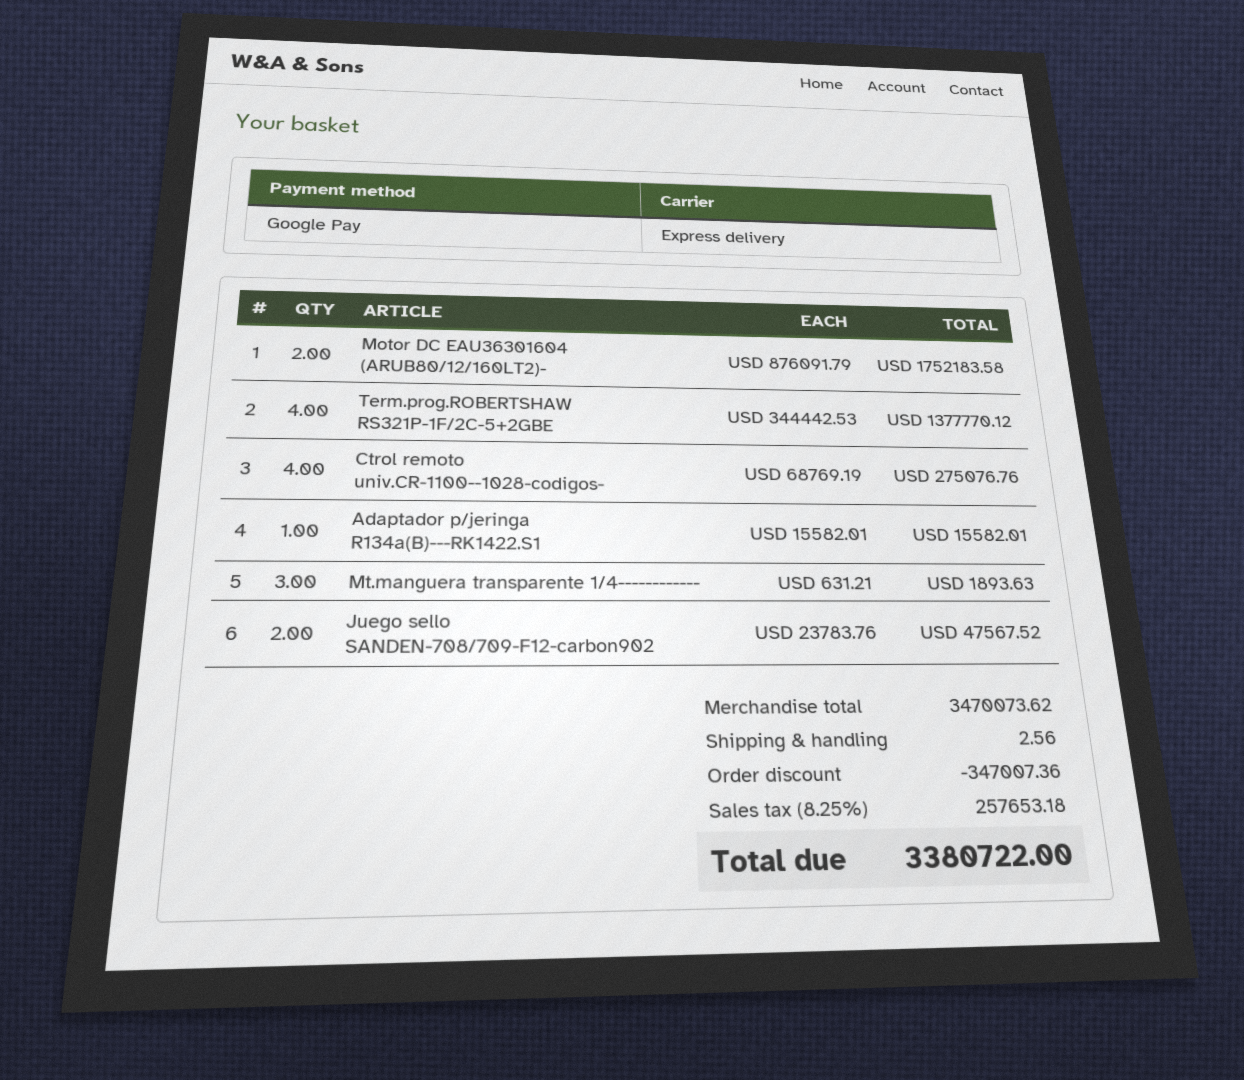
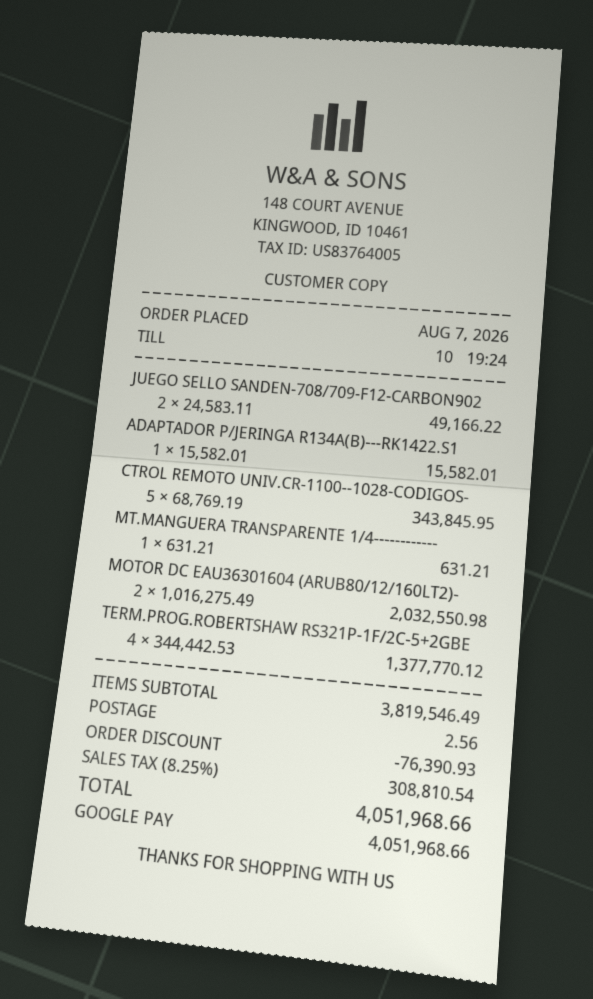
Motor DC EAU36301604 (ARUB80/12/160LT2)-: 2 x 876091.79 = 1752183.58 -> 2 x 1016275.49 = 2032550.98
Ctrol remoto univ.CR-1100--1028-codigos-: 4 x 68769.19 = 275076.76 -> 5 x 68769.19 = 343845.95
Mt.manguera transparente 1/4------------: 3 x 631.21 = 1893.63 -> 1 x 631.21 = 631.21
Juego sello SANDEN-708/709-F12-carbon902: 2 x 23783.76 = 47567.52 -> 2 x 24583.11 = 49166.22
subtotal: 3470073.62 -> 3819546.49
discount: 347007.36 -> 76390.93
tax: 8.25% = 257653.18 -> 8.25% = 308810.54
total: 3380722.00 -> 4051968.66

